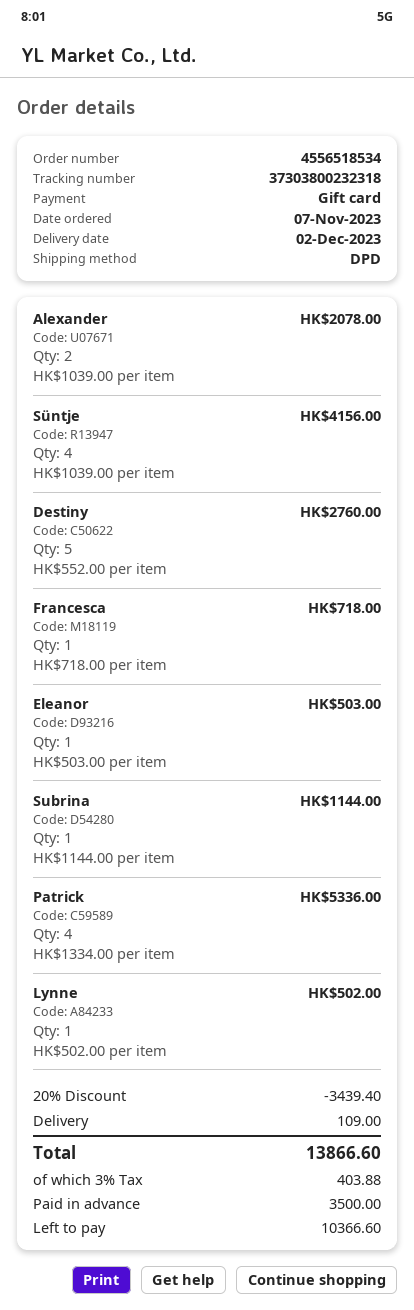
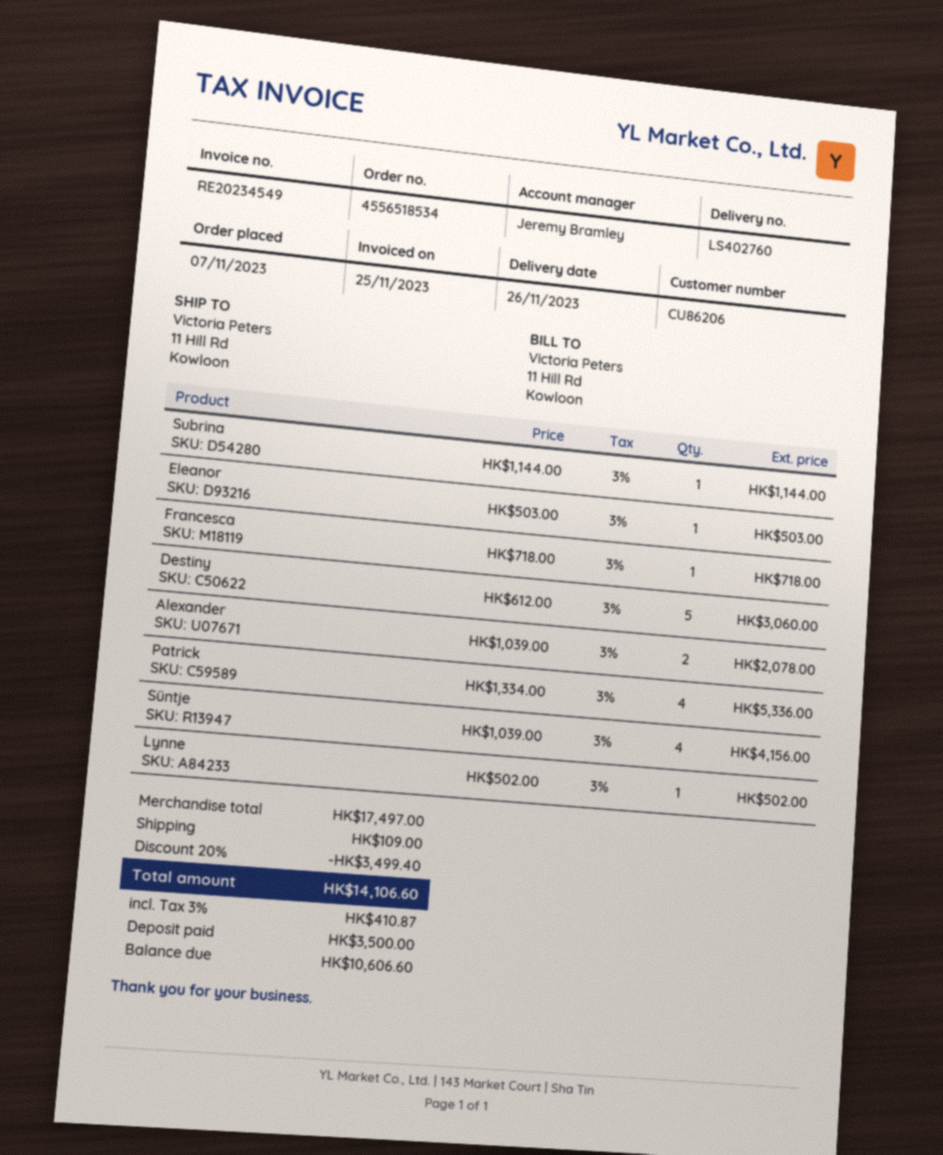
delivery date: 2023-12-02 -> 2023-11-26
Destiny: 5 x 552.00 = 2760.00 -> 5 x 612.00 = 3060.00
discount: 20% = 3439.40 -> 20% = 3499.40
tax: 3% = 403.88 -> 3% = 410.87
total: 13866.60 -> 14106.60
balance: 10366.60 -> 10606.60

